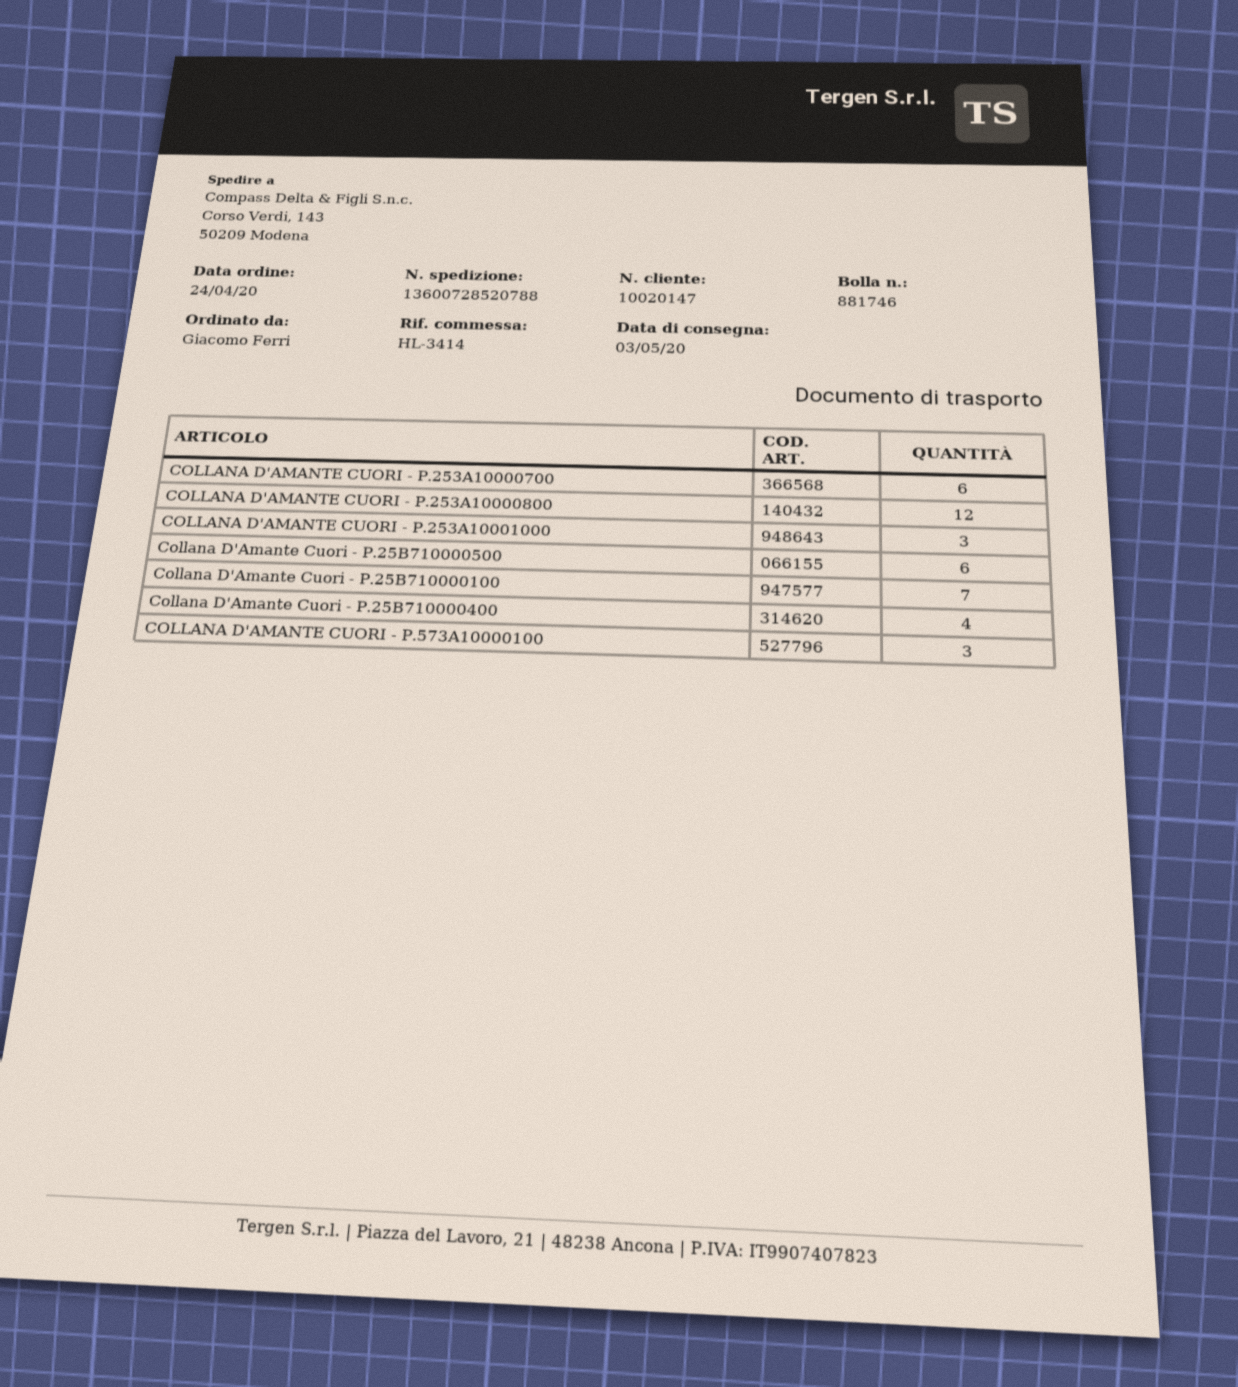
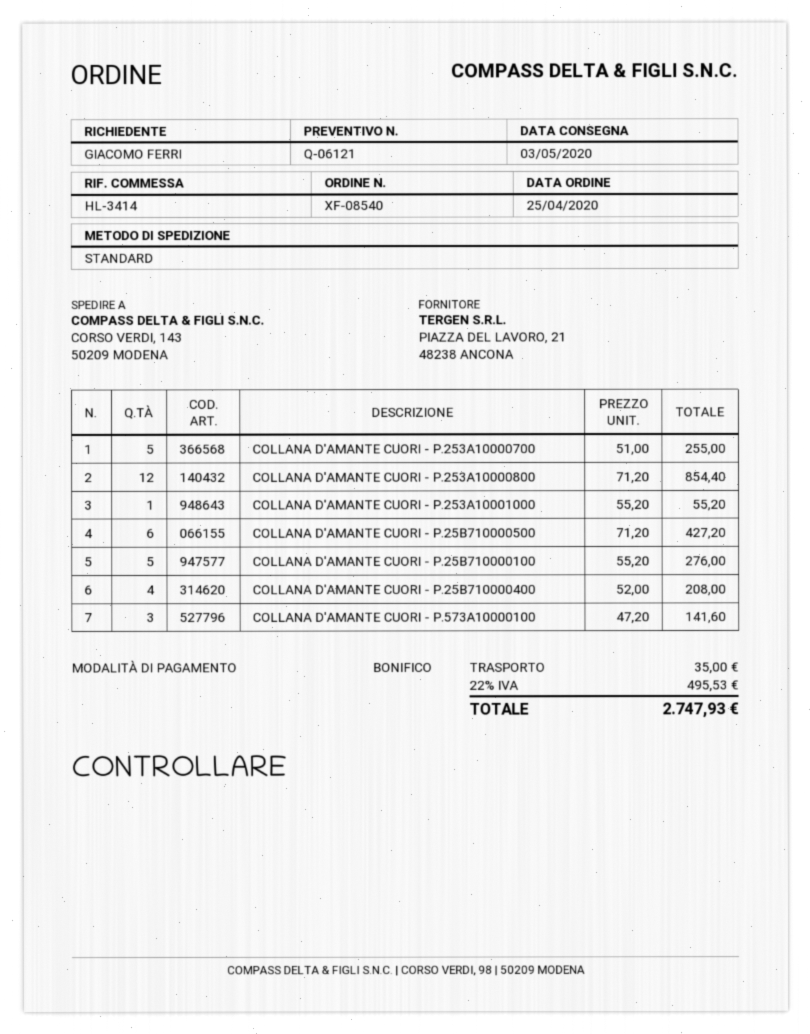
order date: 2020-04-24 -> 2020-04-25
COLLANA D'AMANTE CUORI - P.253A10000700: 6 -> 5
COLLANA D'AMANTE CUORI - P.253A10001000: 3 -> 1
Collana D'Amante Cuori - P.25B710000100: 7 -> 5

